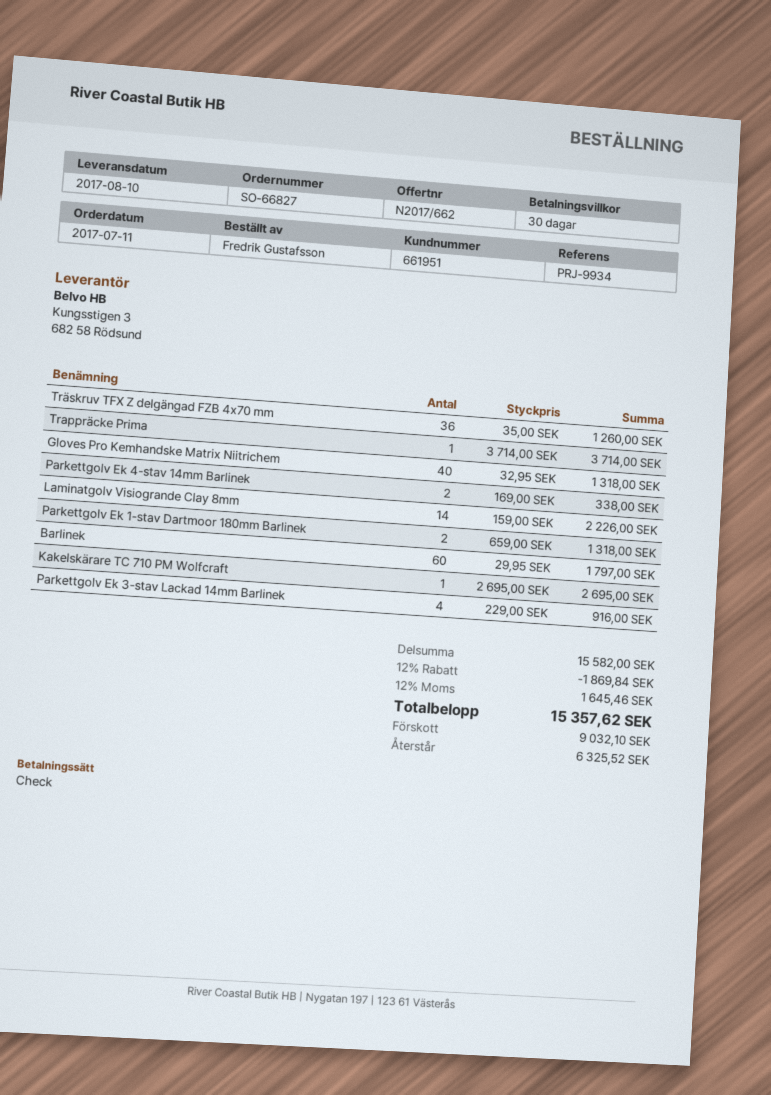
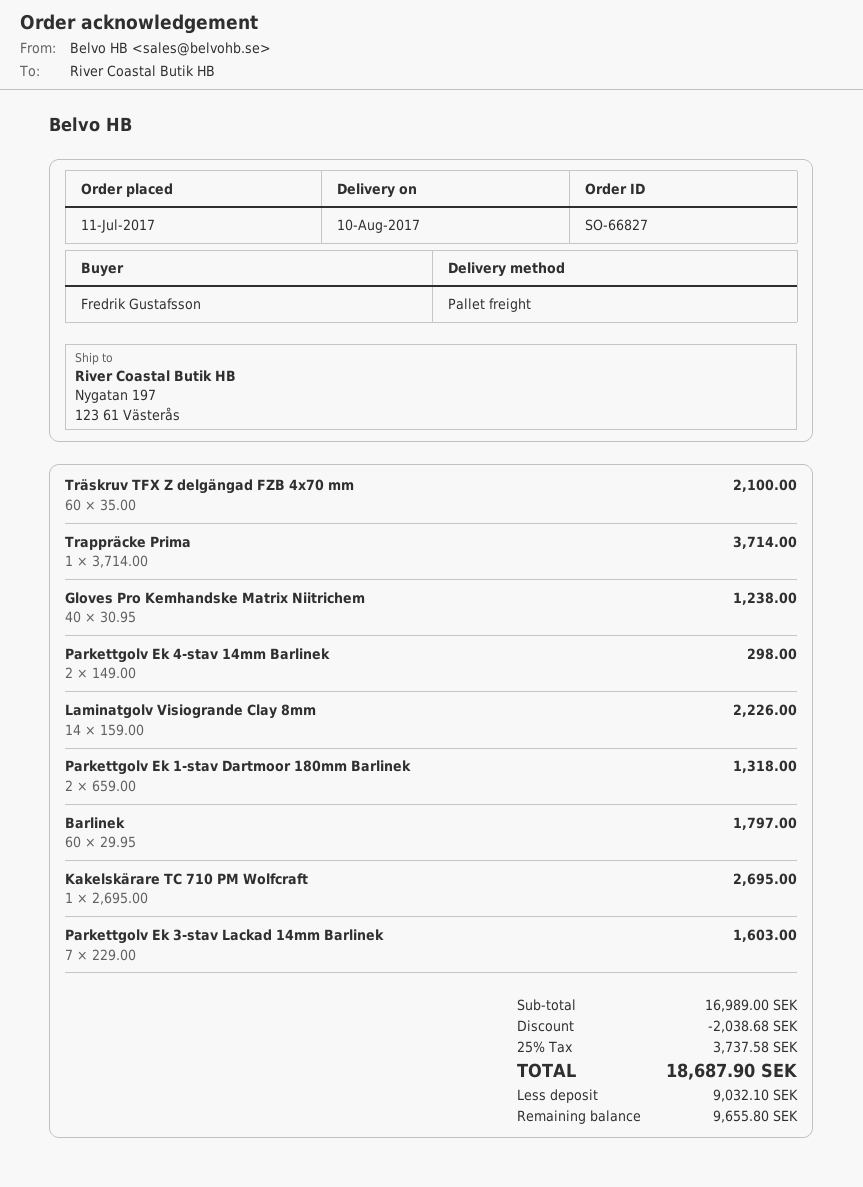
Träskruv TFX Z delgängad FZB 4x70 mm: 36 x 35.00 = 1260.00 -> 60 x 35.00 = 2100.00
Gloves Pro Kemhandske Matrix Niitrichem: 40 x 32.95 = 1318.00 -> 40 x 30.95 = 1238.00
Parkettgolv Ek 4-stav 14mm Barlinek: 2 x 169.00 = 338.00 -> 2 x 149.00 = 298.00
Parkettgolv Ek 3-stav Lackad 14mm Barlinek: 4 x 229.00 = 916.00 -> 7 x 229.00 = 1603.00
subtotal: 15582.00 -> 16989.00
discount: 1869.84 -> 2038.68
tax: 12% = 1645.46 -> 25% = 3737.58
total: 15357.62 -> 18687.90
balance: 6325.52 -> 9655.80

